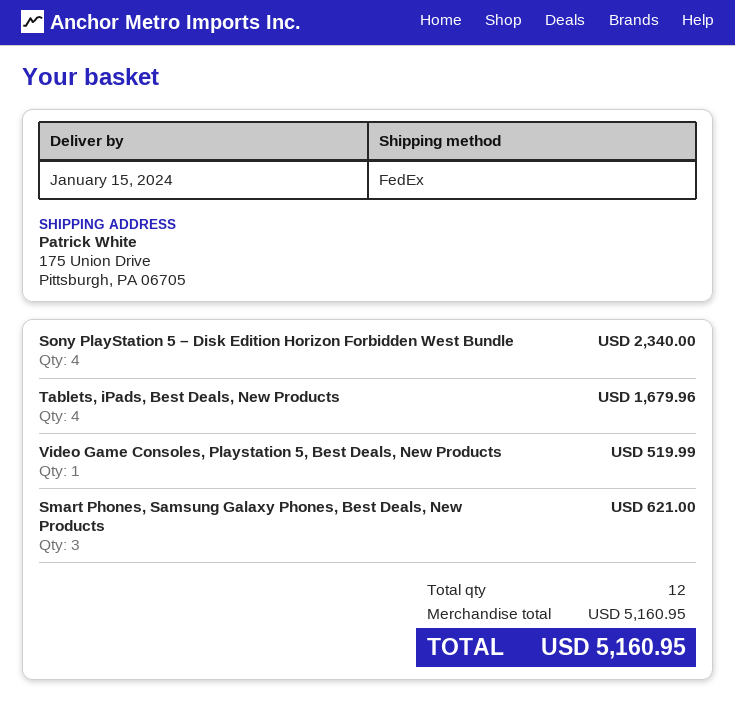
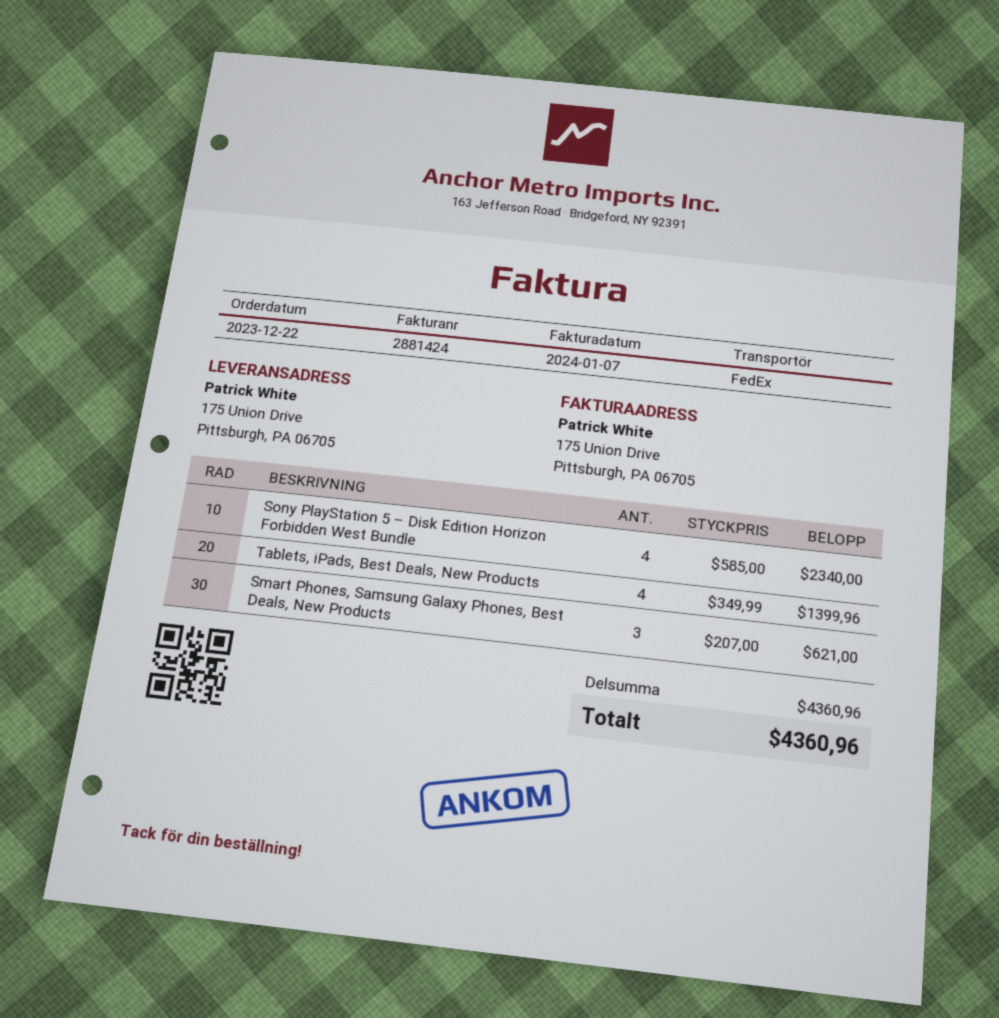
Tablets, iPads, Best Deals, New Products: 4 for 1679.96 -> 4 for 1399.96
Video Game Consoles, Playstation 5, Best Deals, New Products: 1 for 519.99 -> none
subtotal: 5160.95 -> 4360.96
total: 5160.95 -> 4360.96

